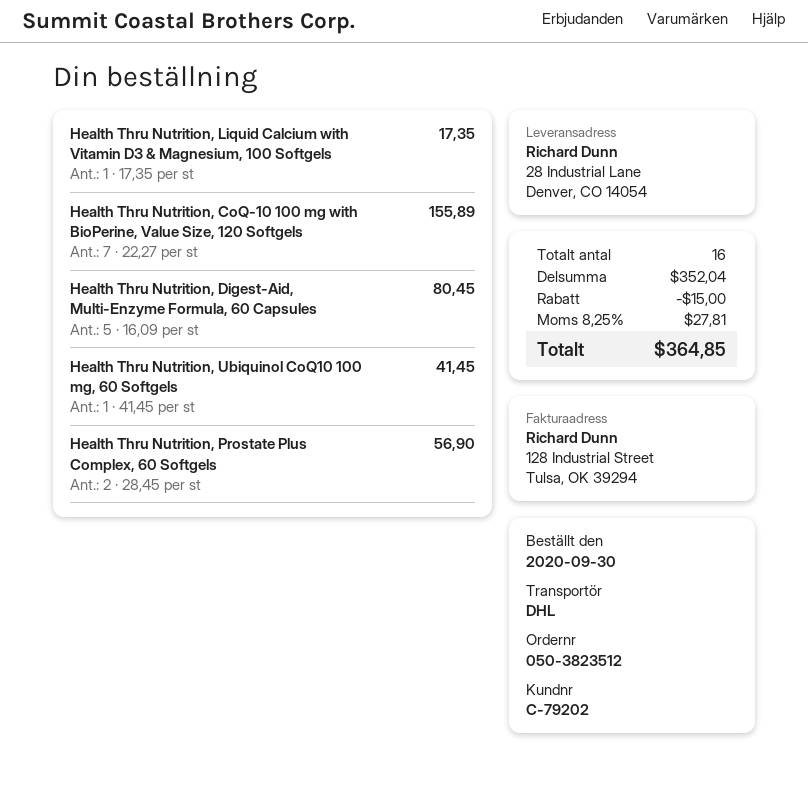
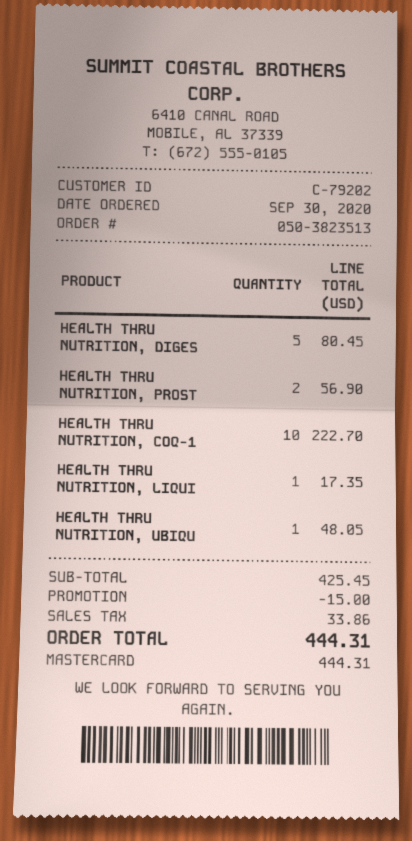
order number: 050-3823512 -> 050-3823513
Health Thru Nutrition, CoQ-10 100 mg with BioPerine, Value Size, 120 Softgels: 7 for 155.89 -> 10 for 222.70
Health Thru Nutrition, Ubiquinol CoQ10 100 mg, 60 Softgels: 1 for 41.45 -> 1 for 48.05
subtotal: 352.04 -> 425.45
tax: 27.81 -> 33.86
total: 364.85 -> 444.31

